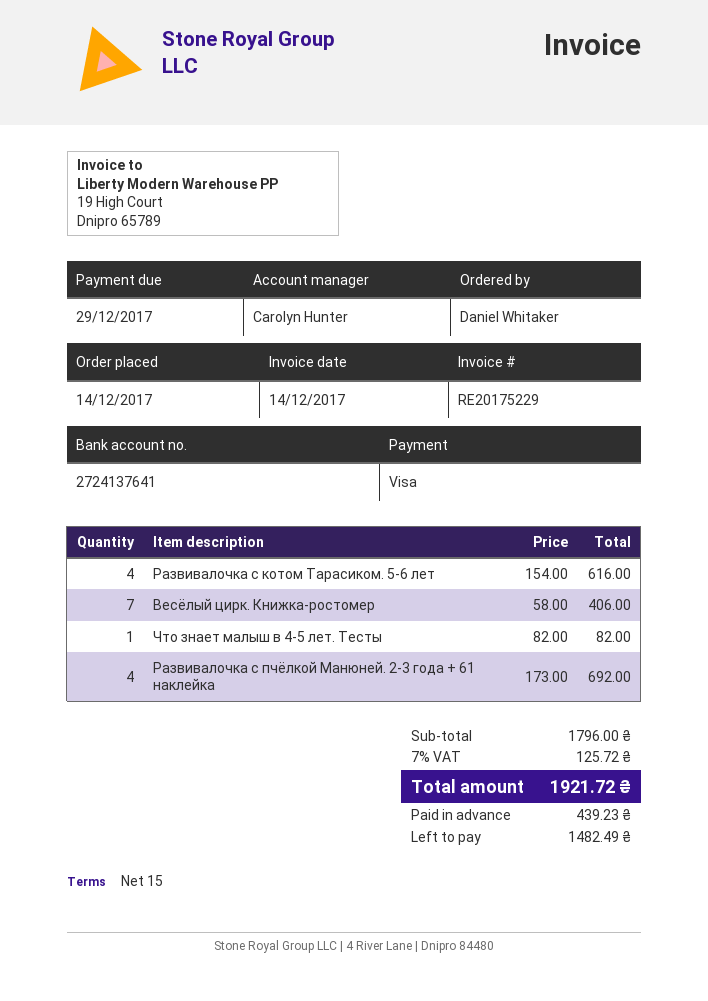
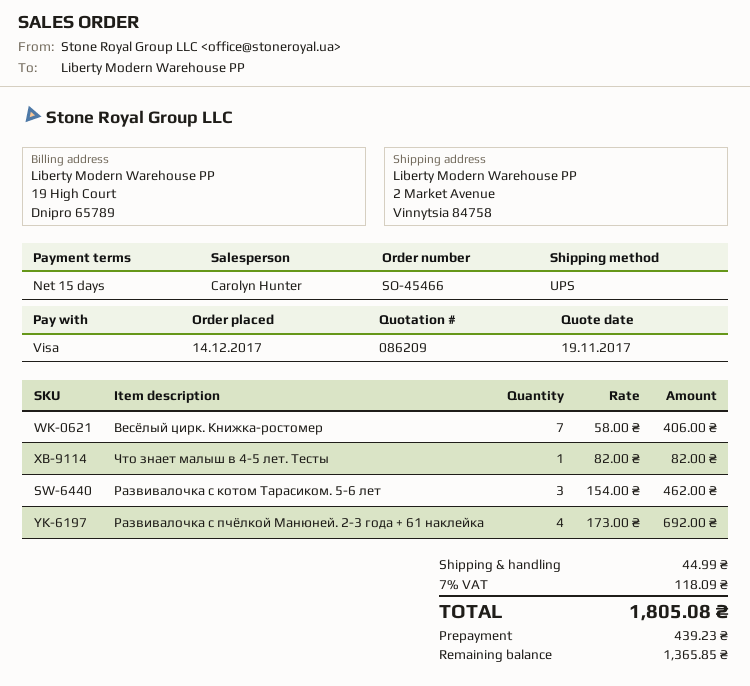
Развивалочка с котом Тарасиком. 5-6 лет: 4 x 154.00 = 616.00 -> 3 x 154.00 = 462.00
shipping: none -> 44.99
tax: 7% = 125.72 -> 7% = 118.09
total: 1921.72 -> 1805.08
balance: 1482.49 -> 1365.85

